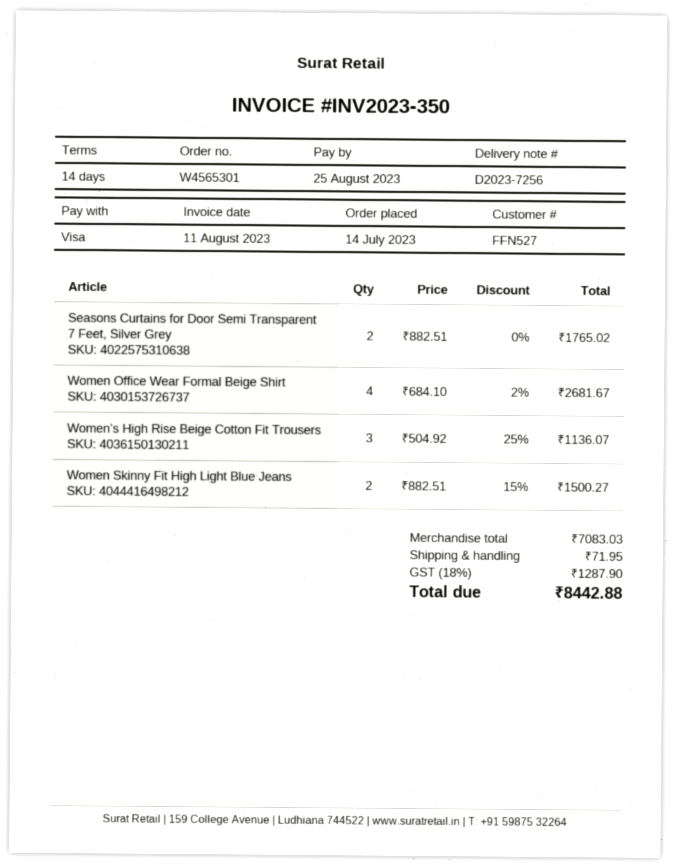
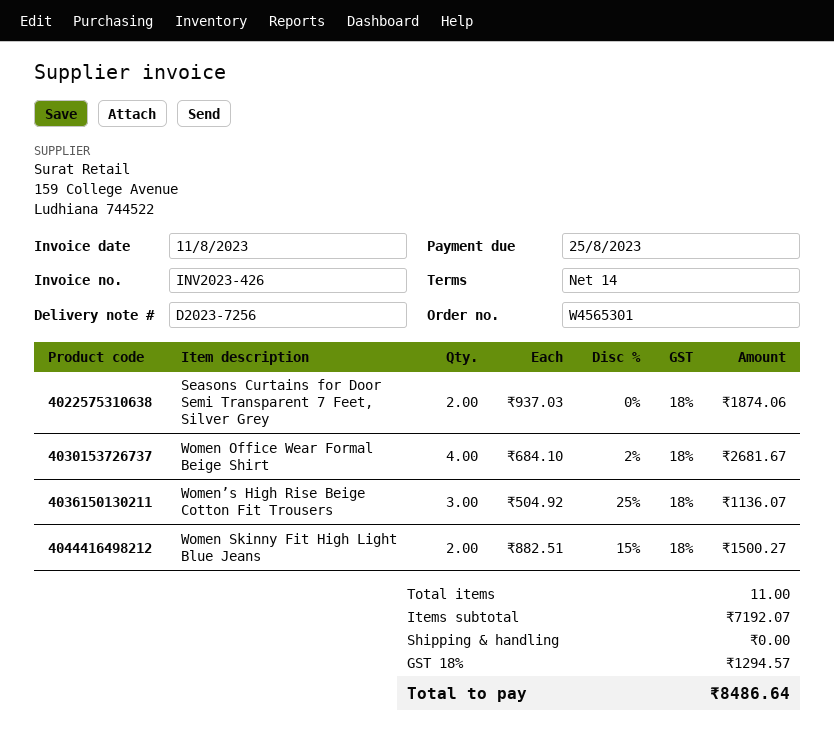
invoice number: INV2023-350 -> INV2023-426
Seasons Curtains for Door Semi Transparent 7 Feet, Silver Grey: 2 x 882.51 = 1765.02 -> 2 x 937.03 = 1874.06
subtotal: 7083.03 -> 7192.07
shipping: 71.95 -> 0.00
tax: 18% = 1287.90 -> 18% = 1294.57
total: 8442.88 -> 8486.64

